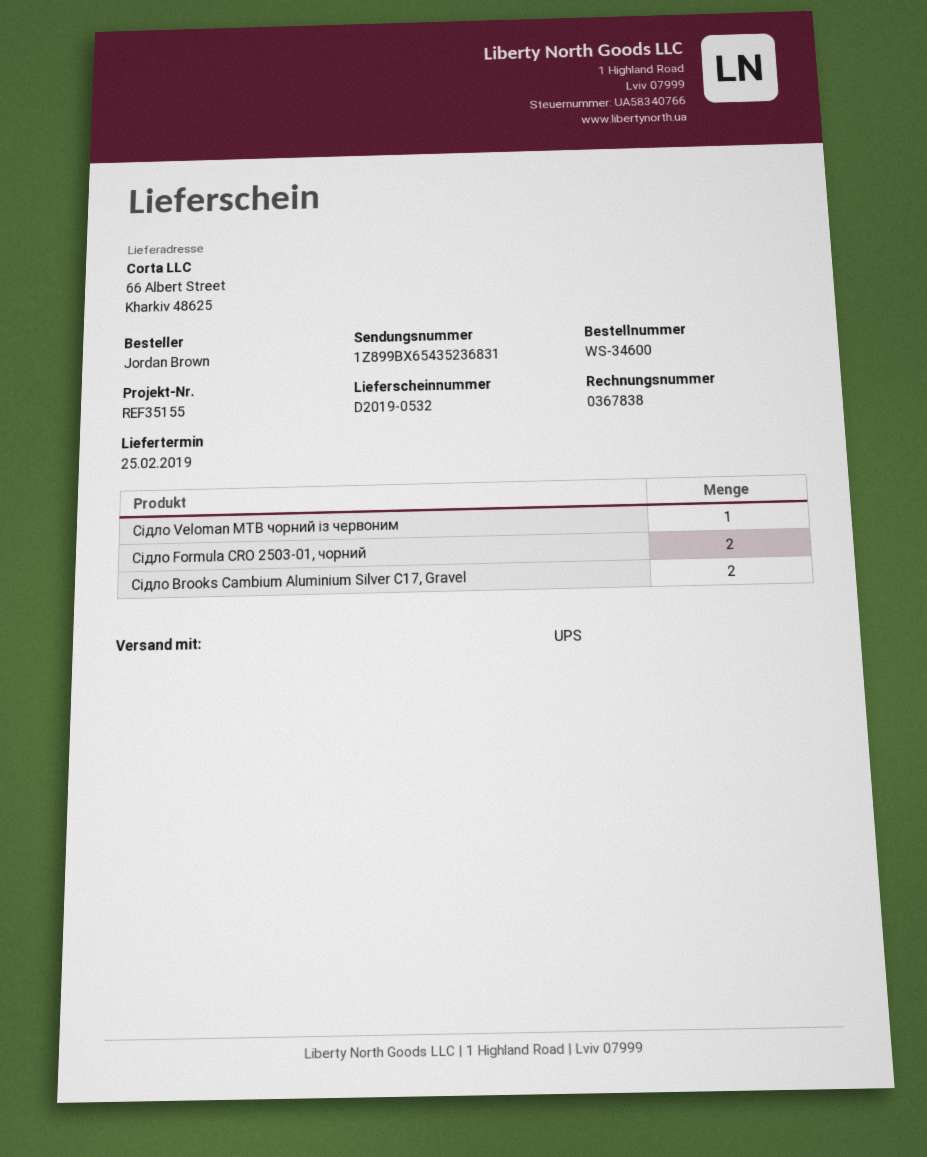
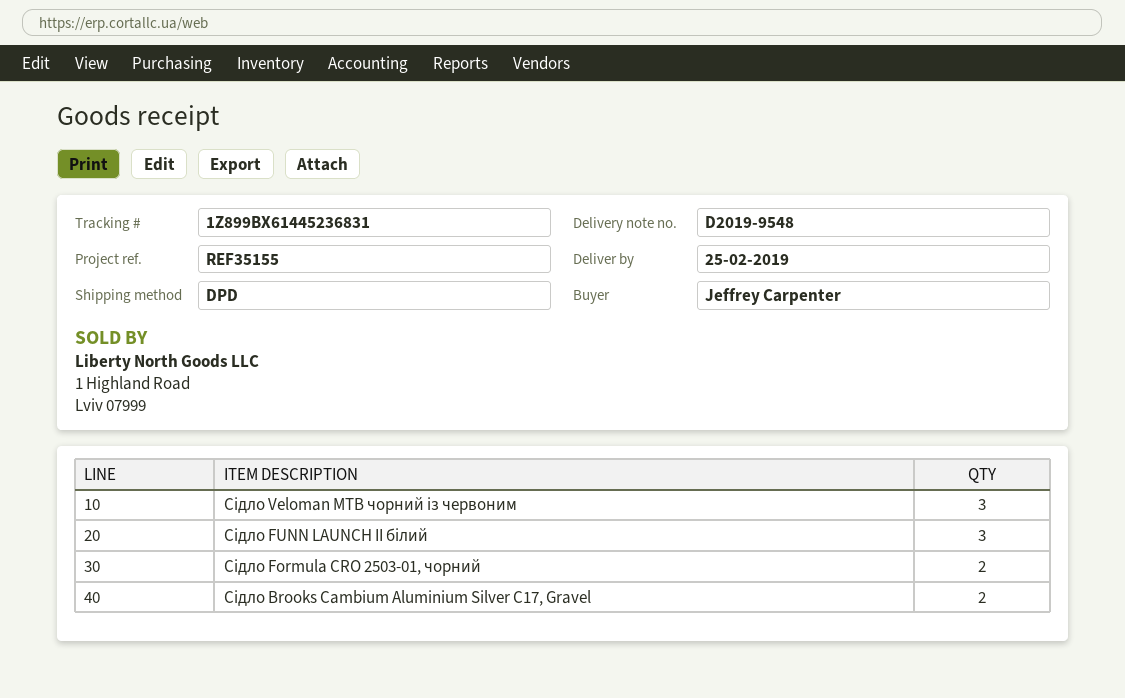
delivery note number: D2019-0532 -> D2019-9548
ordered by: Jordan Brown -> Jeffrey Carpenter
shipping method: UPS -> DPD
tracking number: 1Z899BX65435236831 -> 1Z899BX61445236831
Сідло Veloman MTB чорний із червоним: 1 -> 3
Сідло FUNN LAUNCH II білий: none -> 3

